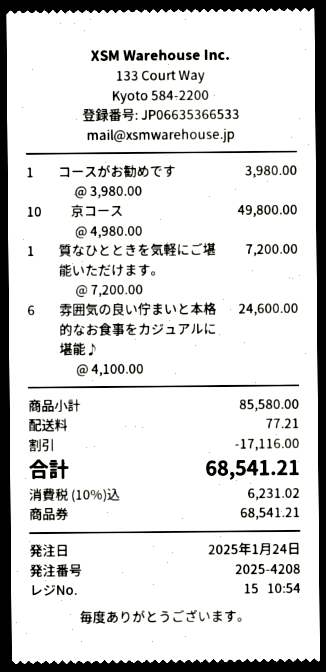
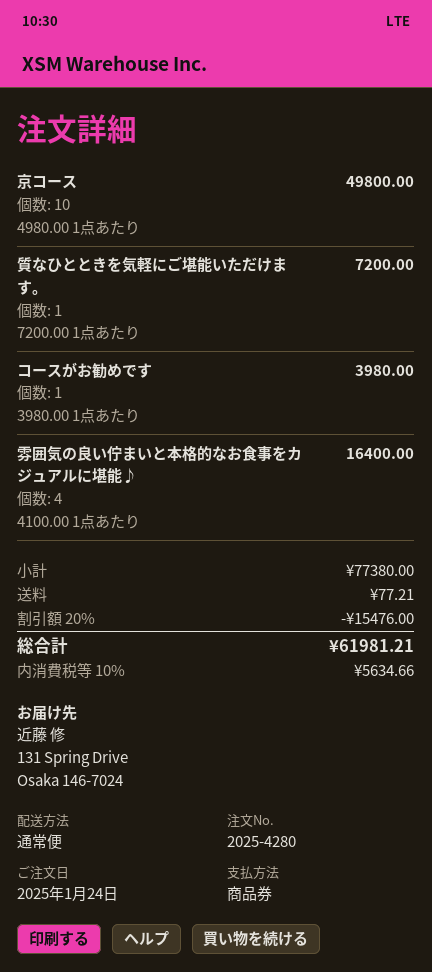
order number: 2025-4208 -> 2025-4280
雰囲気の良い佇まいと本格的なお食事をカジュアルに堪能♪: 6 x 4100.00 = 24600.00 -> 4 x 4100.00 = 16400.00
subtotal: 85580.00 -> 77380.00
discount: 17116.00 -> 15476.00
tax: 10% = 6231.02 -> 10% = 5634.66
total: 68541.21 -> 61981.21

